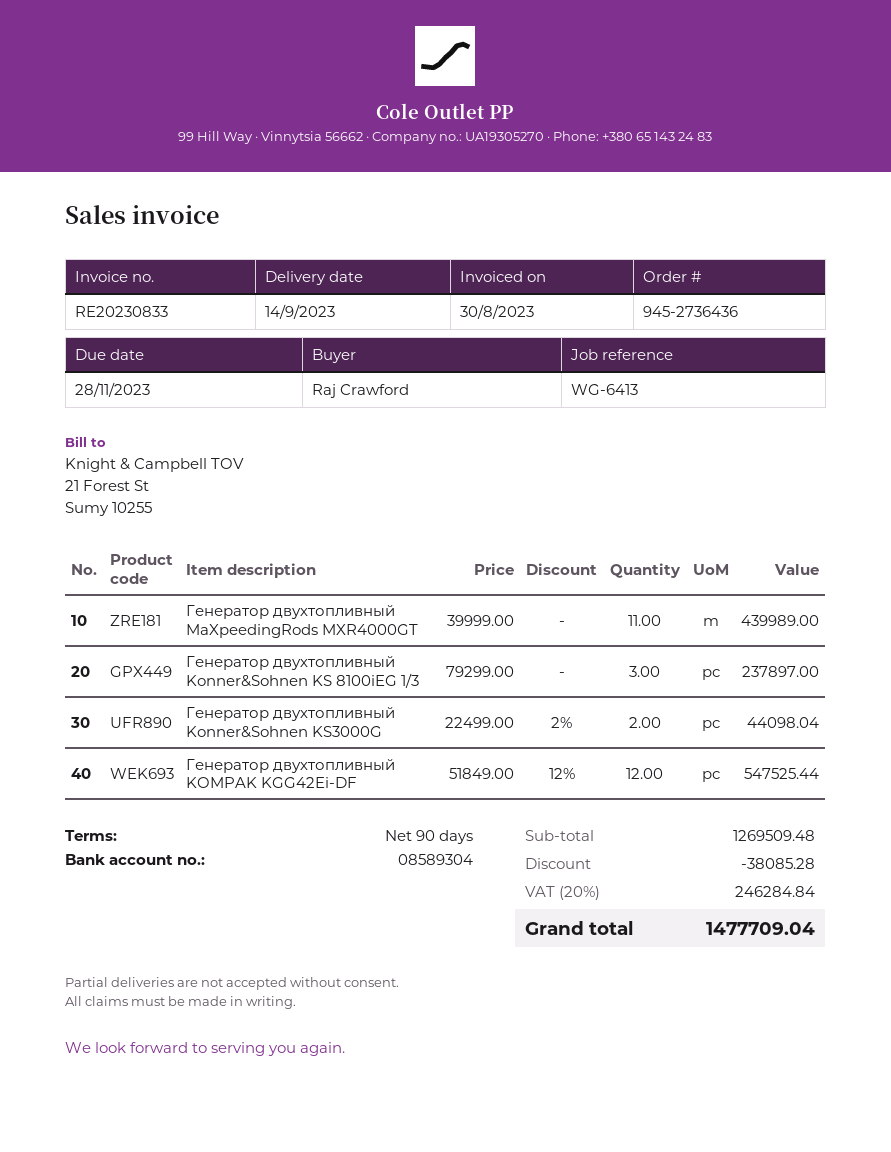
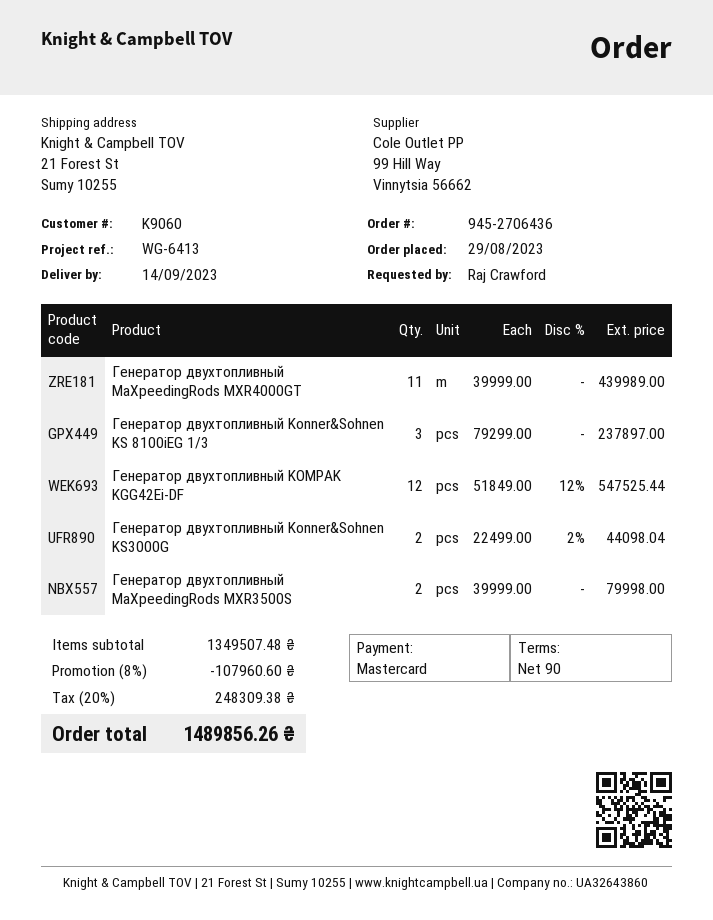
order number: 945-2736436 -> 945-2706436
Генератор двухтопливный MaXpeedingRods MXR3500S: none -> 2 x 39999.00 = 79998.00
subtotal: 1269509.48 -> 1349507.48
discount: 38085.28 -> 107960.60
tax: 20% = 246284.84 -> 20% = 248309.38
total: 1477709.04 -> 1489856.26

